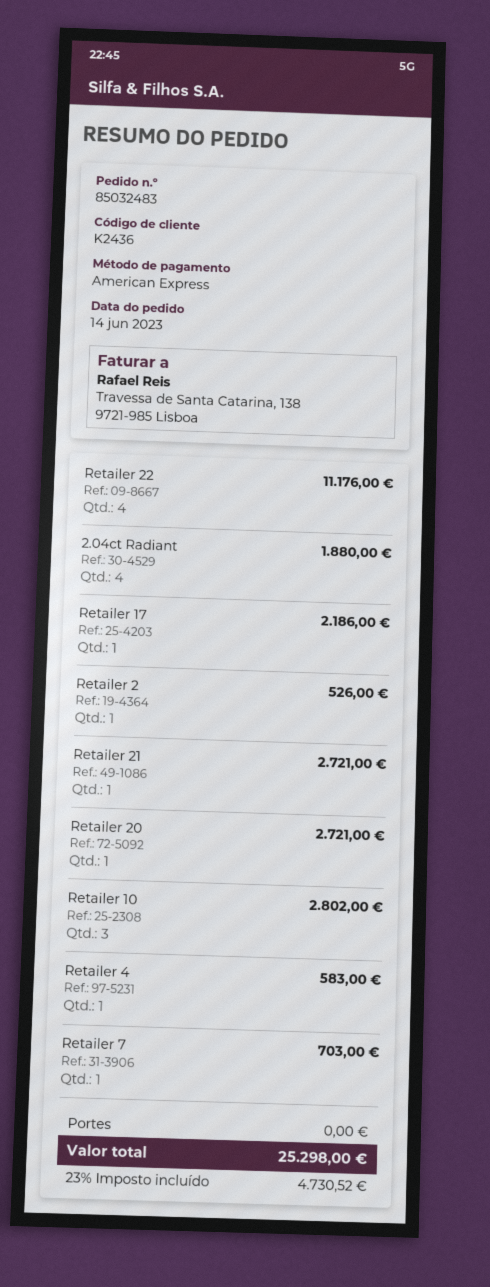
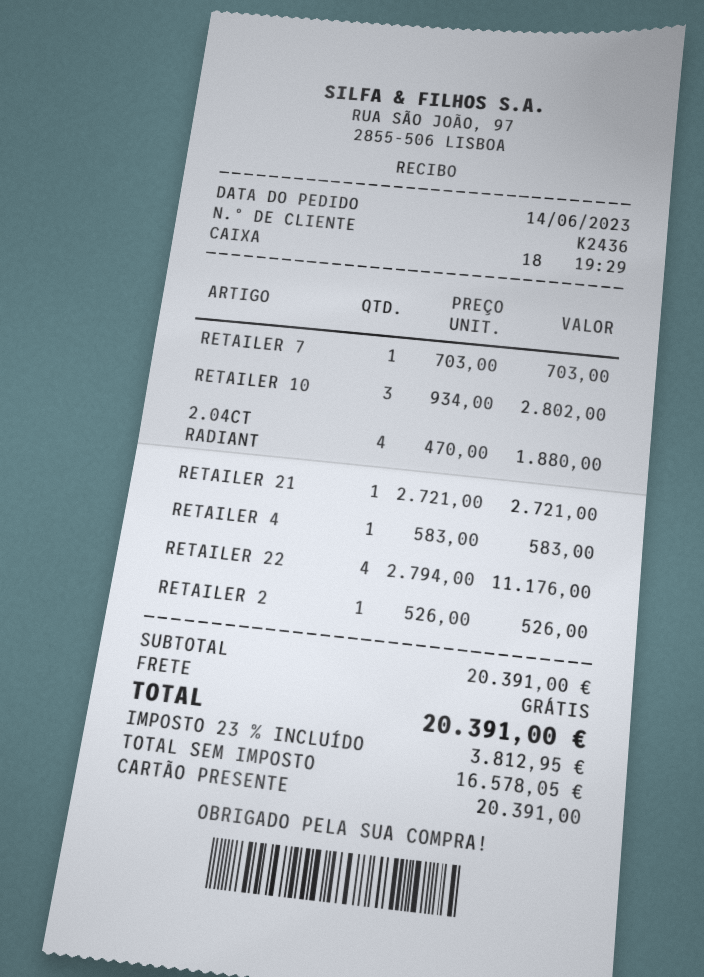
payment method: American Express -> gift card
Retailer 17: 1 for 2186.00 -> none
Retailer 20: 1 for 2721.00 -> none
tax: 23% = 4730.52 -> 23% = 3812.95
total: 25298.00 -> 20391.00

